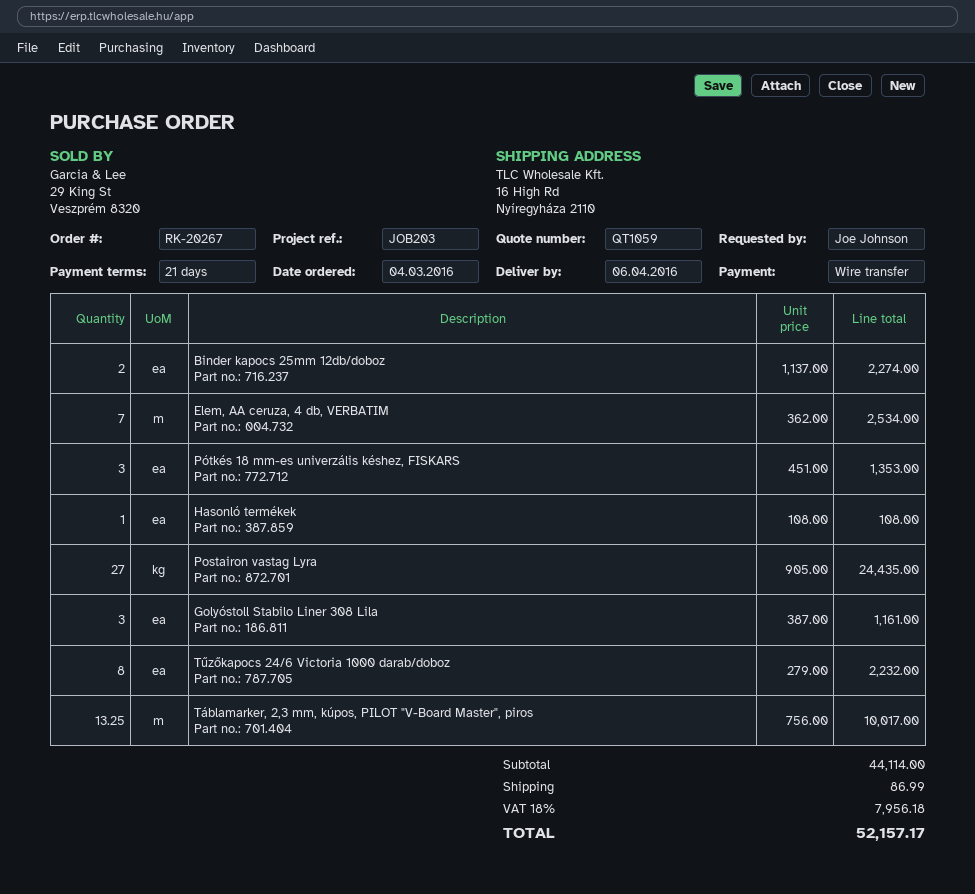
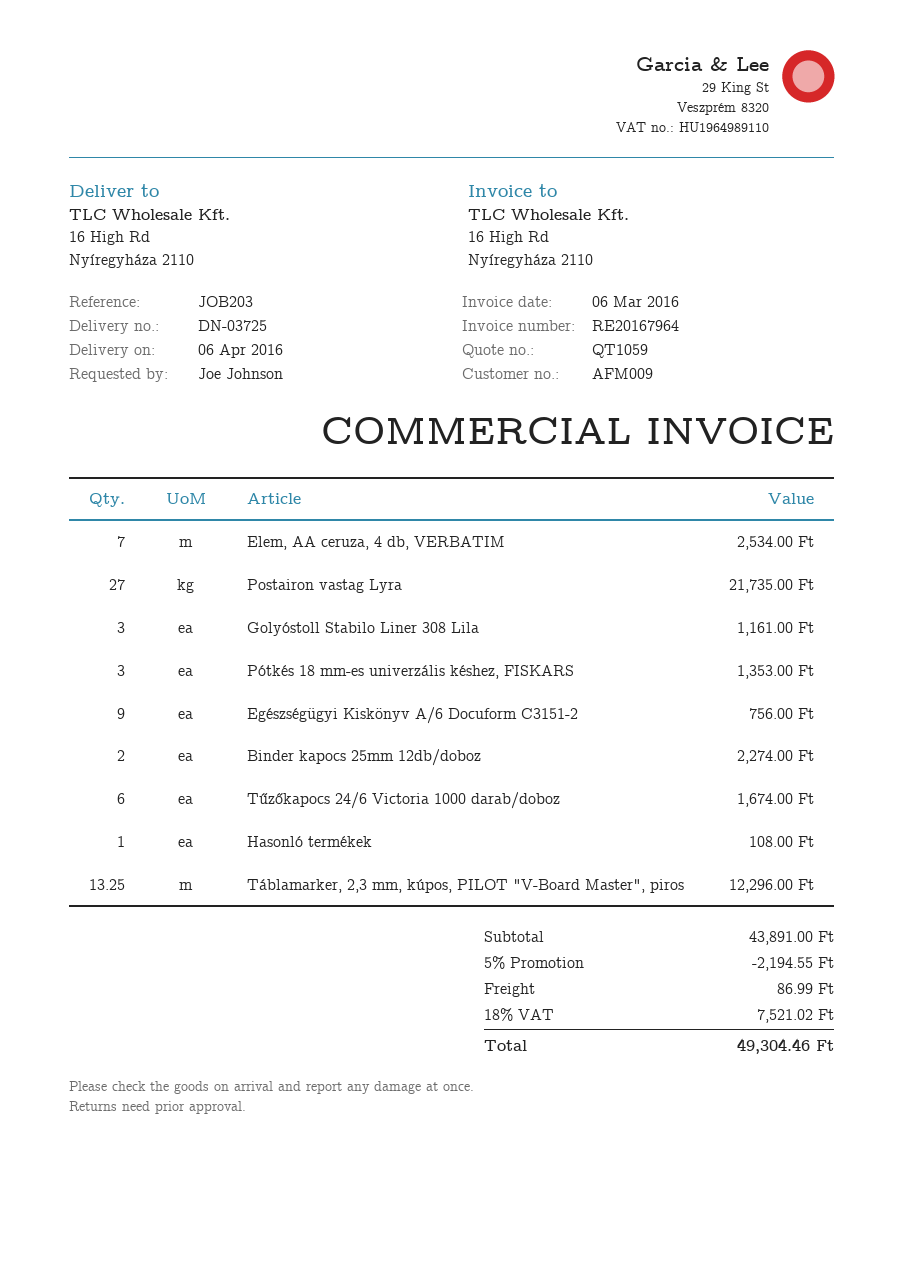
Postairon vastag Lyra: 27 for 24435.00 -> 27 for 21735.00
Tűzőkapocs 24/6 Victoria 1000 darab/doboz: 8 for 2232.00 -> 6 for 1674.00
Táblamarker, 2,3 mm, kúpos, PILOT "V-Board Master", piros: 13.25 for 10017.00 -> 13.25 for 12296.00
Egészségügyi Kiskönyv A/6 Docuform C3151-2: none -> 9 for 756.00
subtotal: 44114.00 -> 43891.00
discount: none -> 5% = 2194.55
tax: 18% = 7956.18 -> 18% = 7521.02
total: 52157.17 -> 49304.46

